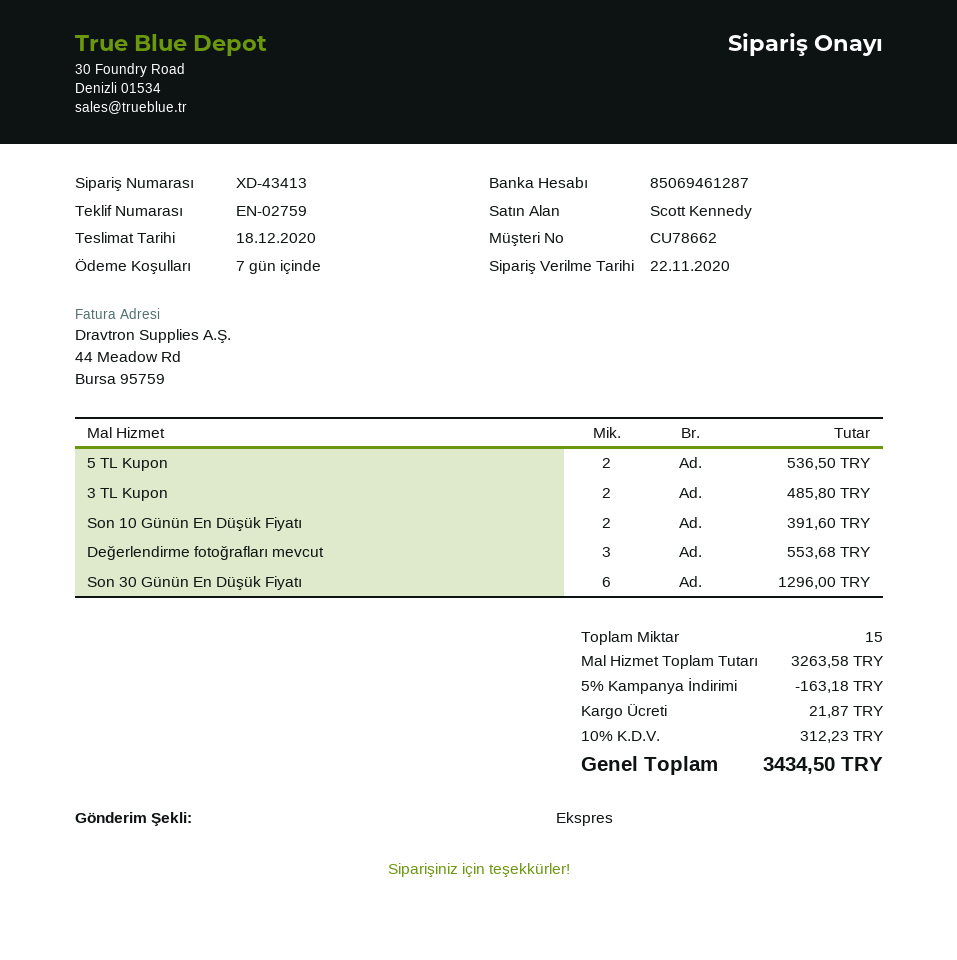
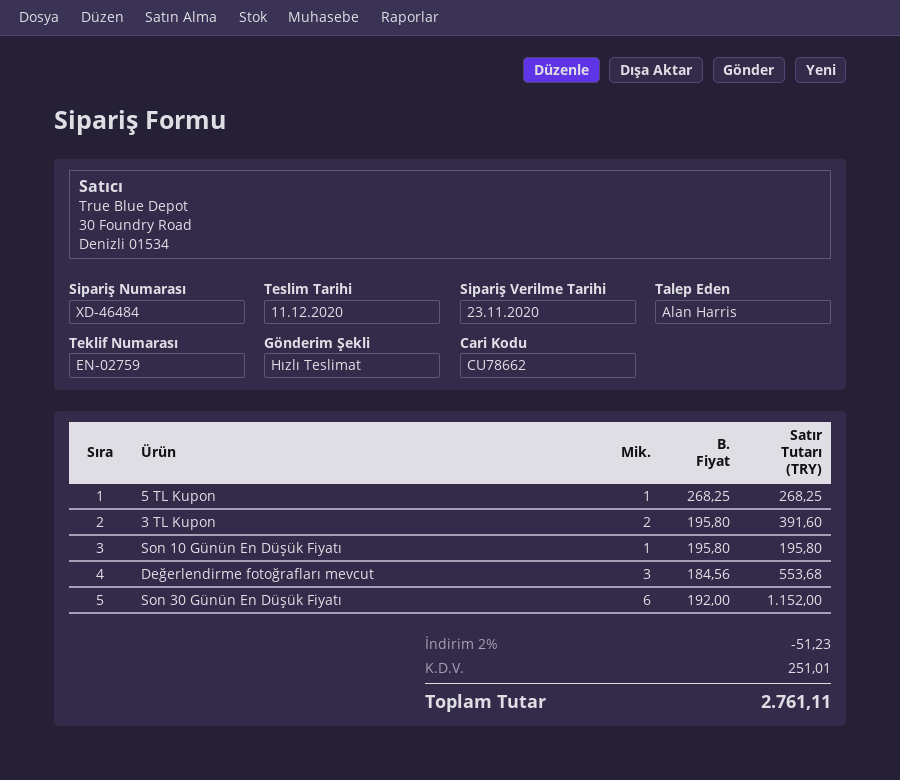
order number: XD-43413 -> XD-46484
order date: 2020-11-22 -> 2020-11-23
delivery date: 2020-12-18 -> 2020-12-11
ordered by: Scott Kennedy -> Alan Harris
5 TL Kupon: 2 for 536.50 -> 1 for 268.25
3 TL Kupon: 2 for 485.80 -> 2 for 391.60
Son 10 Günün En Düşük Fiyatı: 2 for 391.60 -> 1 for 195.80
Son 30 Günün En Düşük Fiyatı: 6 for 1296.00 -> 6 for 1152.00
discount: 5% = 163.18 -> 2% = 51.23
shipping: 21.87 -> none
tax: 312.23 -> 251.01
total: 3434.50 -> 2761.11

